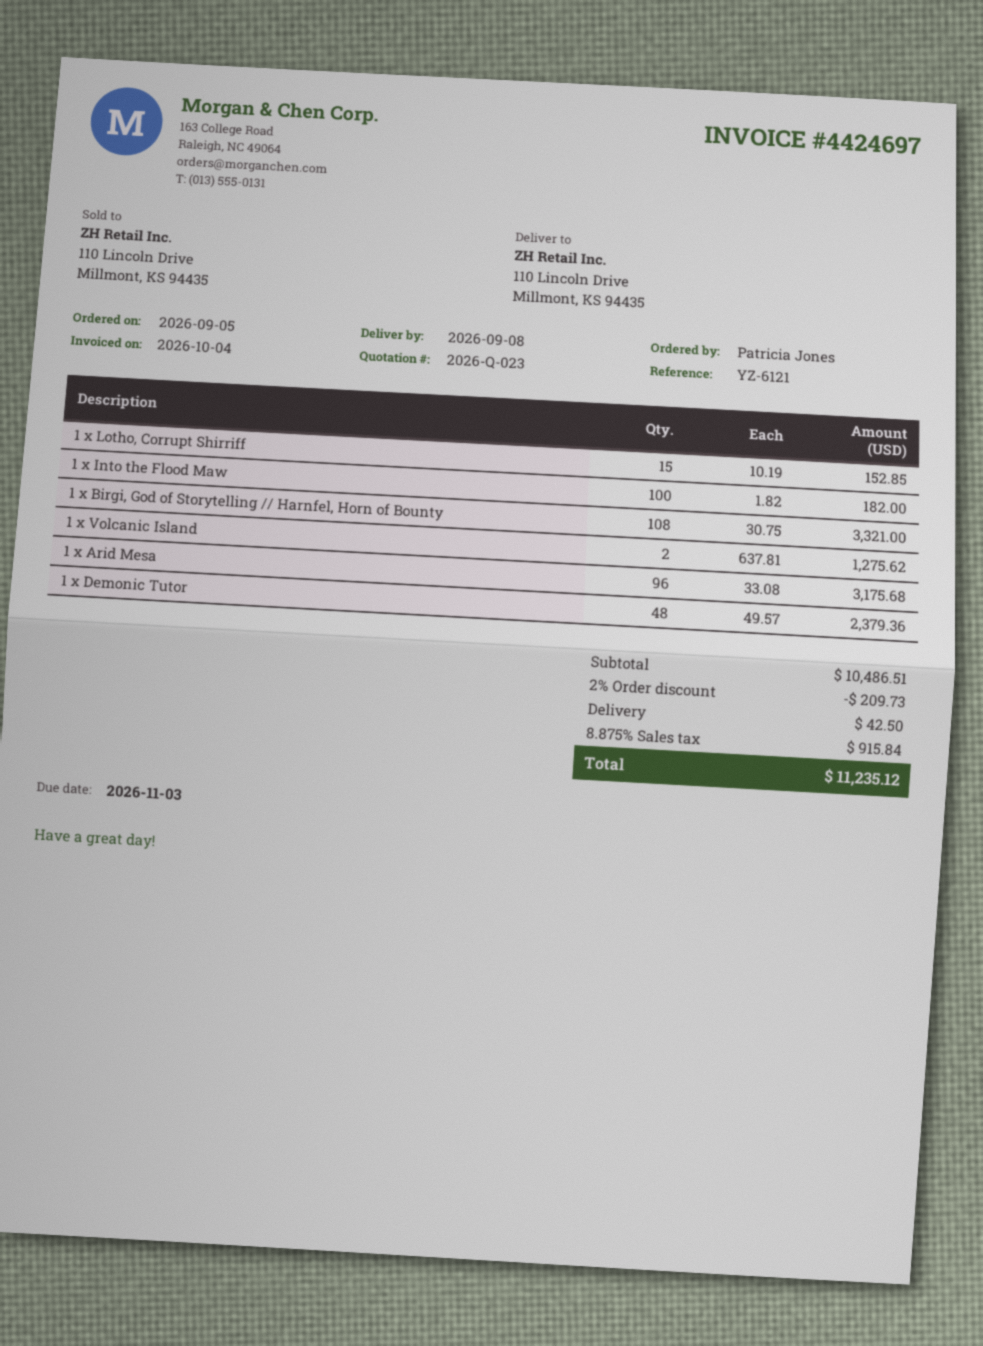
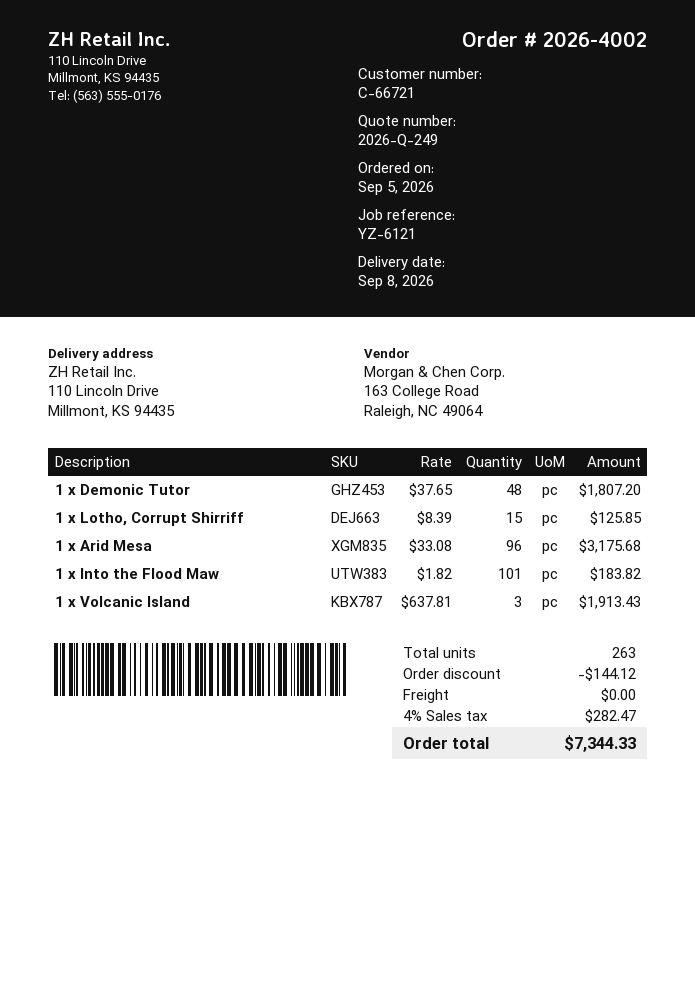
quote number: 2026-Q-023 -> 2026-Q-249
1 x Lotho, Corrupt Shirriff: 15 x 10.19 = 152.85 -> 15 x 8.39 = 125.85
1 x Into the Flood Maw: 100 x 1.82 = 182.00 -> 101 x 1.82 = 183.82
1 x Birgi, God of Storytelling // Harnfel, Horn of Bounty: 108 x 30.75 = 3321.00 -> none
1 x Volcanic Island: 2 x 637.81 = 1275.62 -> 3 x 637.81 = 1913.43
1 x Demonic Tutor: 48 x 49.57 = 2379.36 -> 48 x 37.65 = 1807.20
discount: 209.73 -> 144.12
shipping: 42.50 -> 0.00
tax: 8.875% = 915.84 -> 4% = 282.47
total: 11235.12 -> 7344.33

